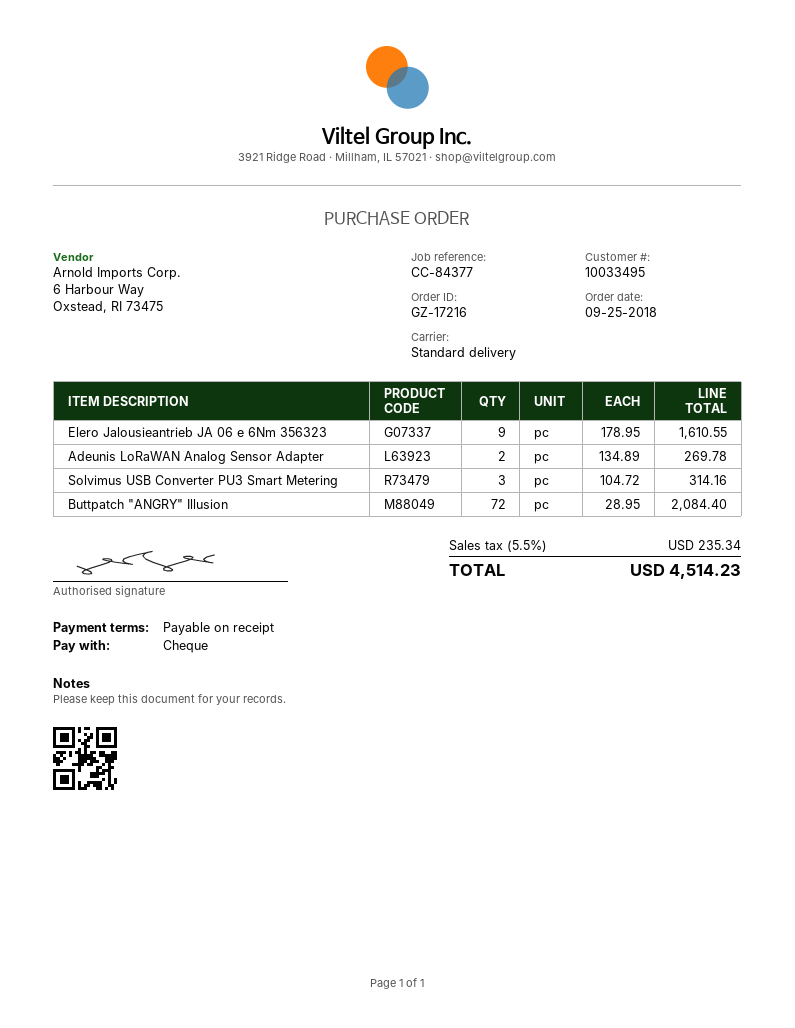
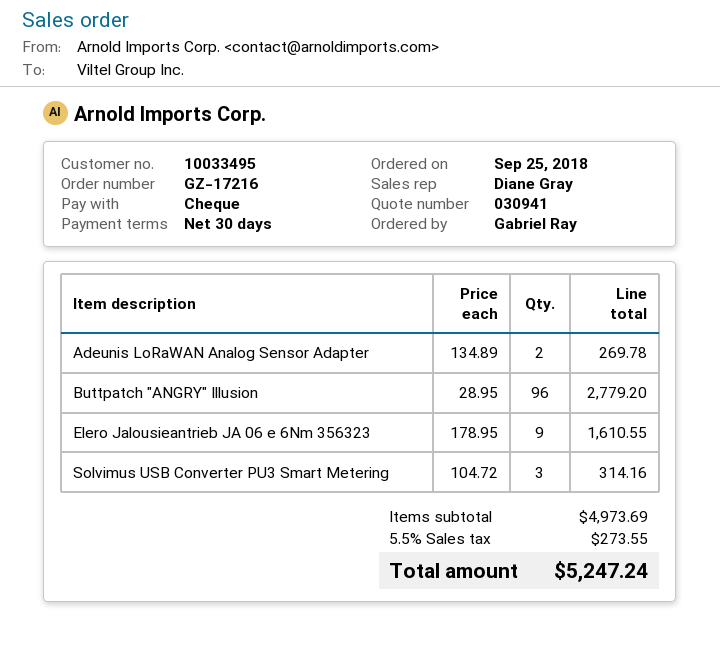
payment terms: on receipt -> 30 days
Buttpatch "ANGRY" Illusion: 72 x 28.95 = 2084.40 -> 96 x 28.95 = 2779.20
tax: 5.5% = 235.34 -> 5.5% = 273.55
total: 4514.23 -> 5247.24

